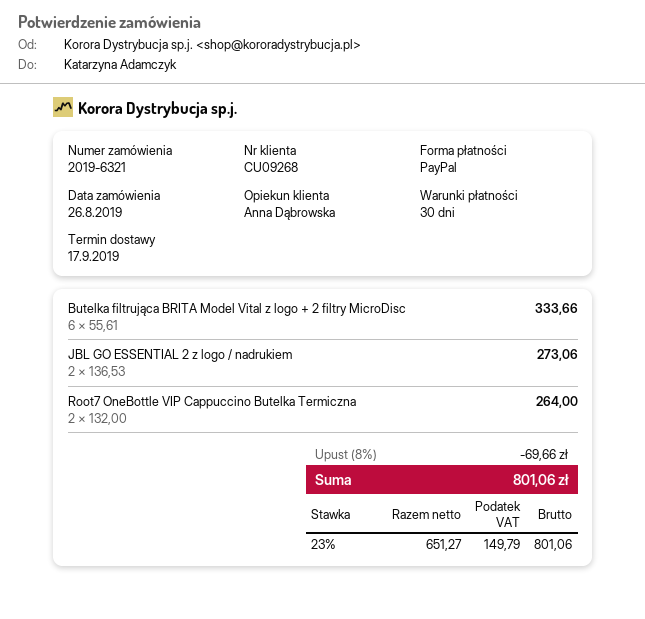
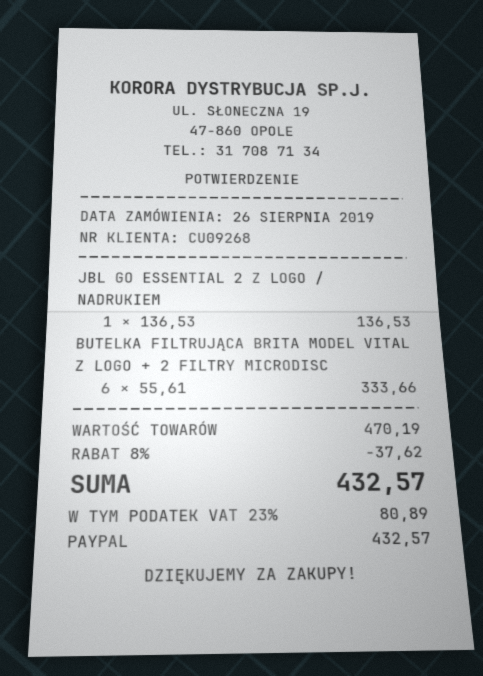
JBL GO ESSENTIAL 2 z logo / nadrukiem: 2 x 136.53 = 273.06 -> 1 x 136.53 = 136.53
Root7 OneBottle VIP Cappuccino Butelka Termiczna: 2 x 132.00 = 264.00 -> none
discount: 8% = 69.66 -> 8% = 37.62
tax: 23% = 149.79 -> 23% = 80.89
total: 801.06 -> 432.57

